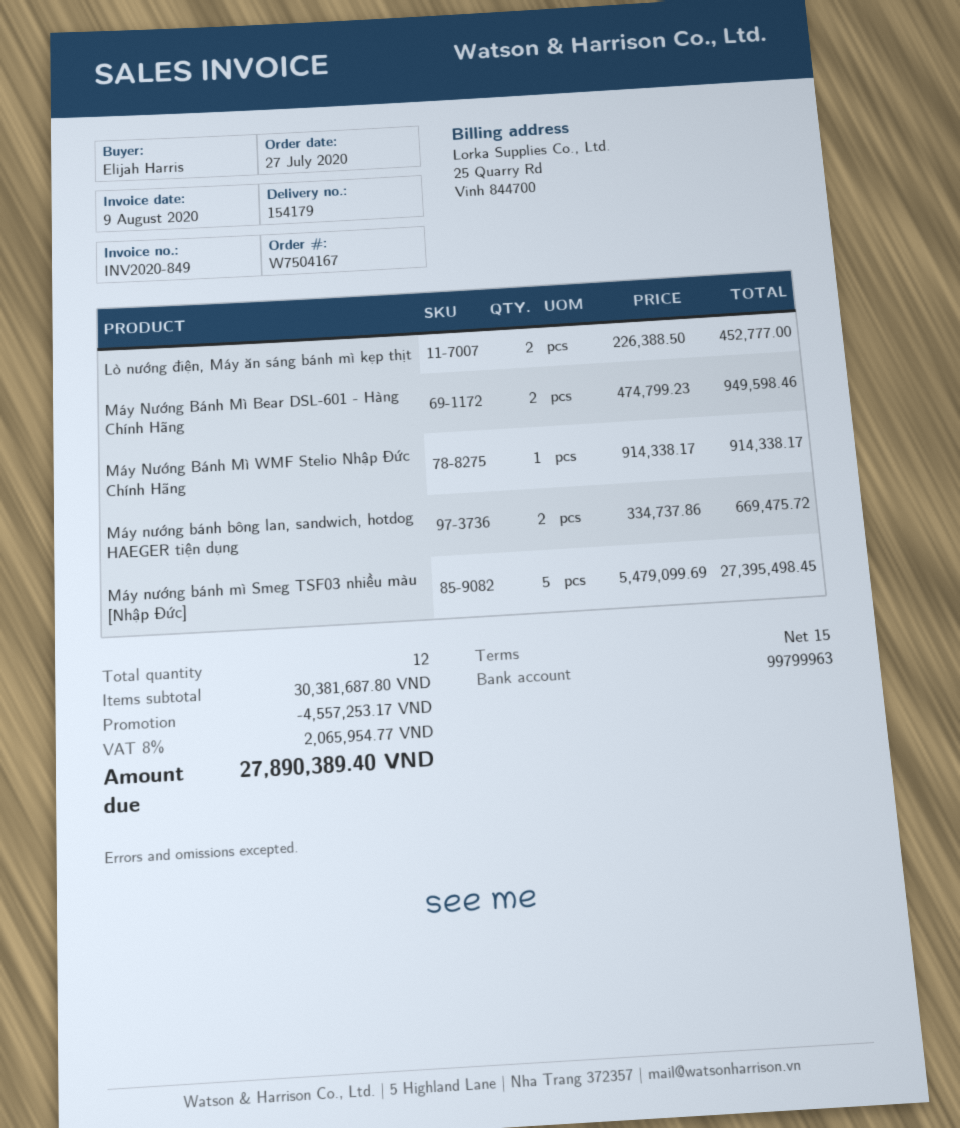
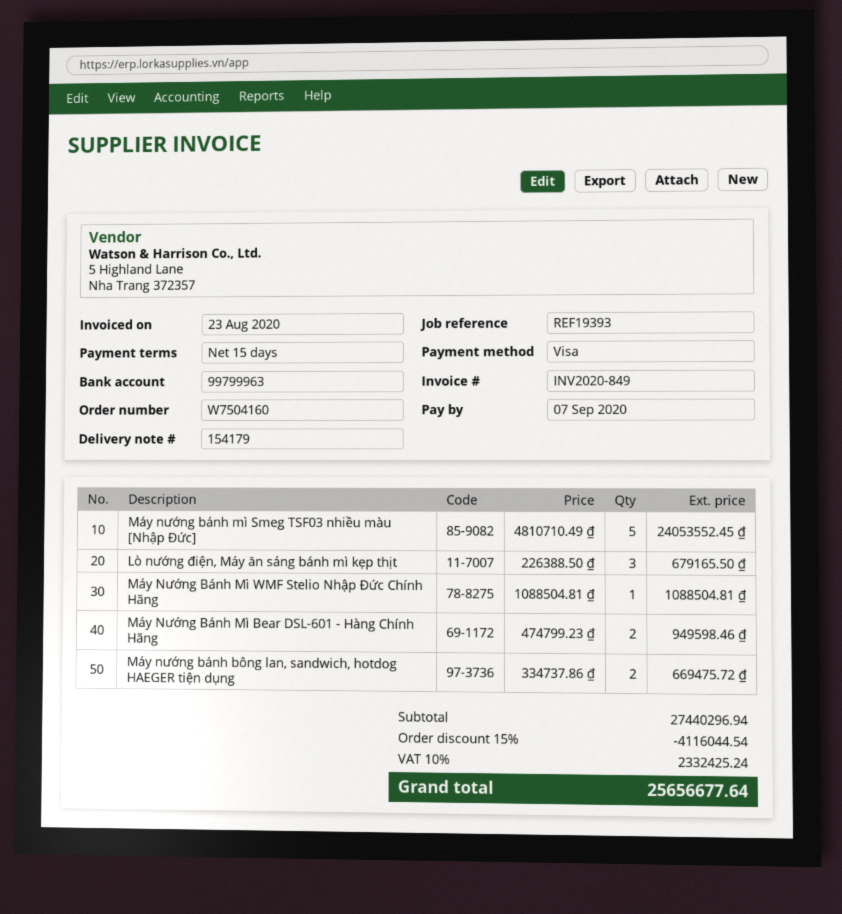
order number: W7504167 -> W7504160
invoice date: 2020-08-09 -> 2020-08-23
Lò nướng điện, Máy ăn sáng bánh mì kẹp thịt: 2 x 226388.50 = 452777.00 -> 3 x 226388.50 = 679165.50
Máy Nướng Bánh Mì WMF Stelio Nhập Đức Chính Hãng: 1 x 914338.17 = 914338.17 -> 1 x 1088504.81 = 1088504.81
Máy nướng bánh mì Smeg TSF03 nhiều màu [Nhập Đức]: 5 x 5479099.69 = 27395498.45 -> 5 x 4810710.49 = 24053552.45
subtotal: 30381687.80 -> 27440296.94
discount: 4557253.17 -> 4116044.54
tax: 8% = 2065954.77 -> 10% = 2332425.24
total: 27890389.40 -> 25656677.64

